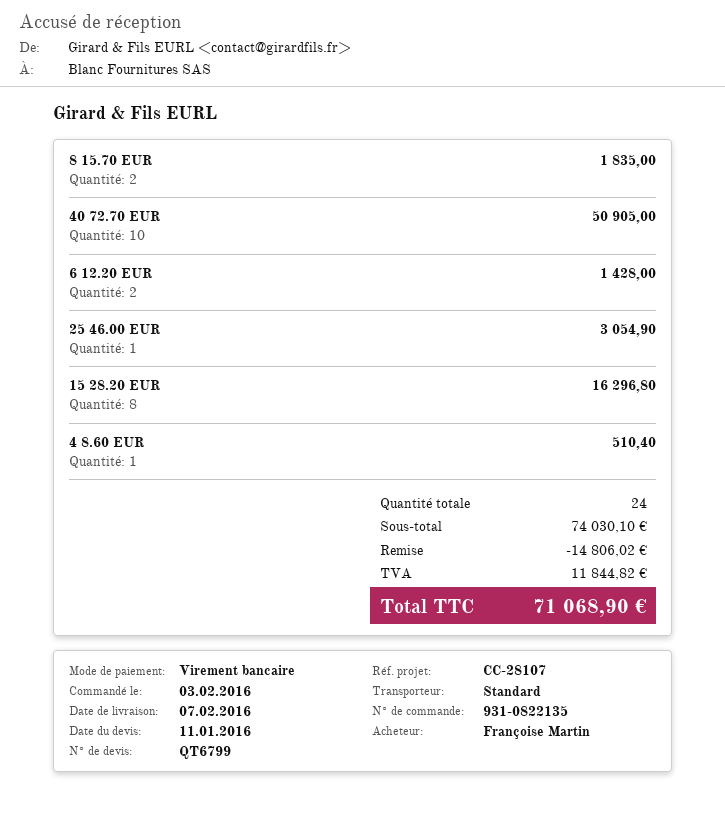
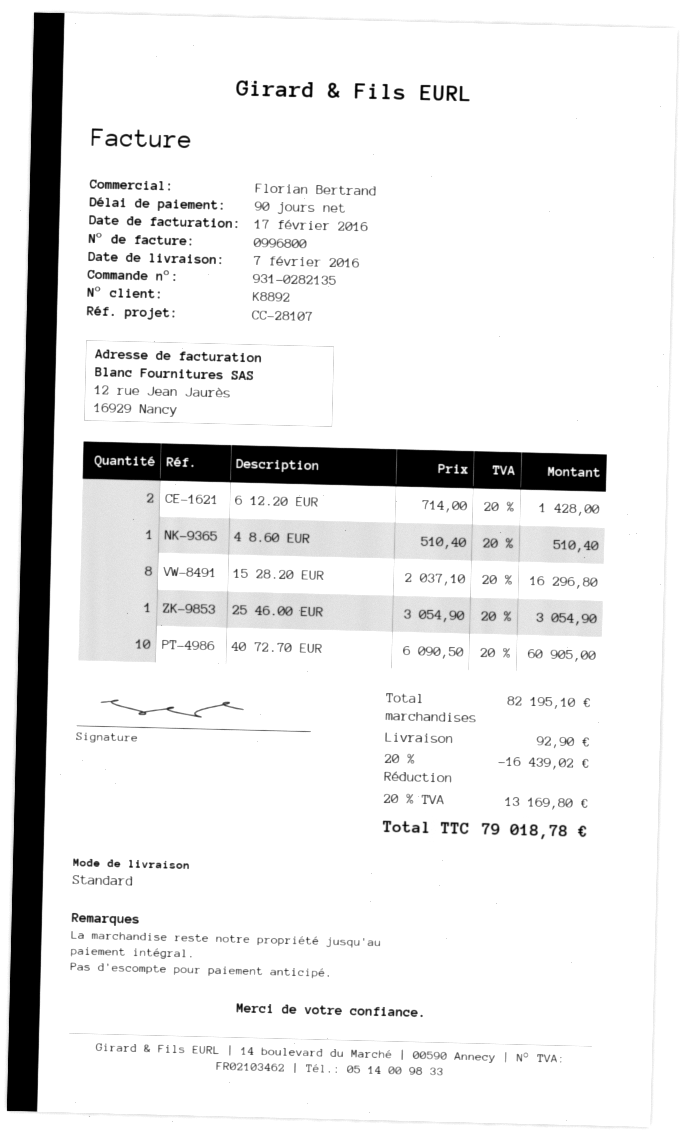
order number: 931-0822135 -> 931-0282135
8 15.70 EUR: 2 for 1835.00 -> none
40 72.70 EUR: 10 for 50905.00 -> 10 for 60905.00
subtotal: 74030.10 -> 82195.10
discount: 14806.02 -> 16439.02
shipping: none -> 92.90
tax: 11844.82 -> 13169.80
total: 71068.90 -> 79018.78

